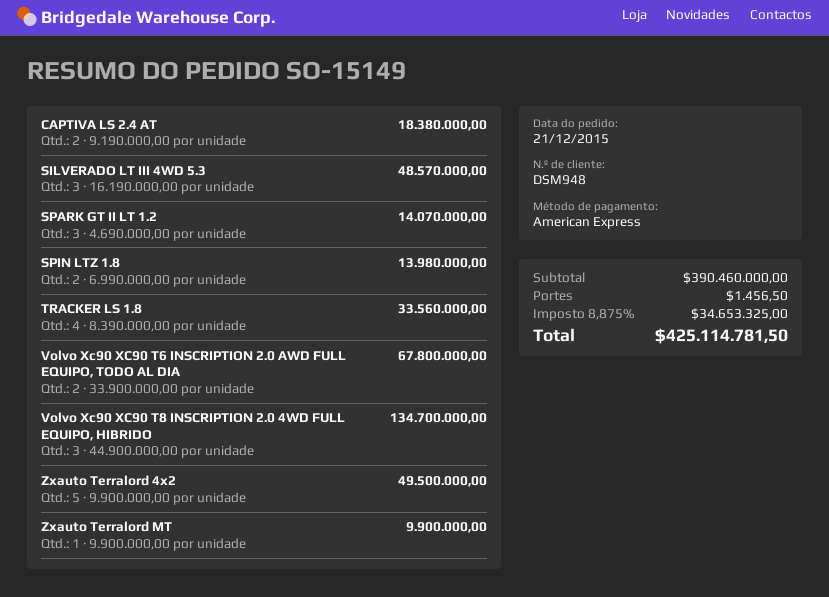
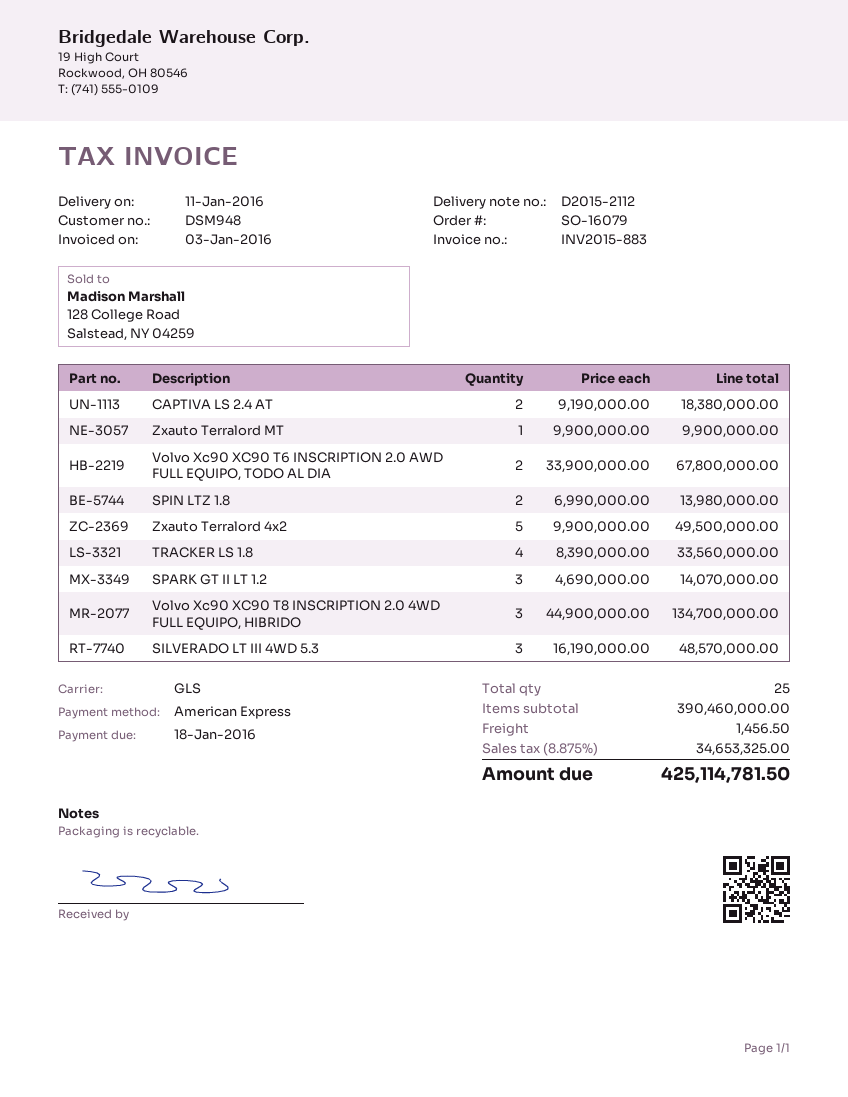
order number: SO-15149 -> SO-16079

